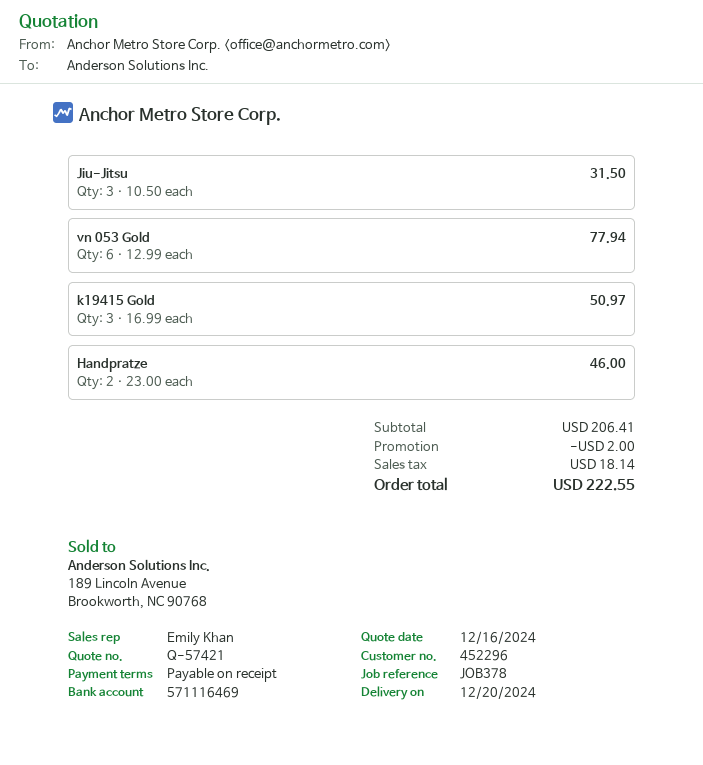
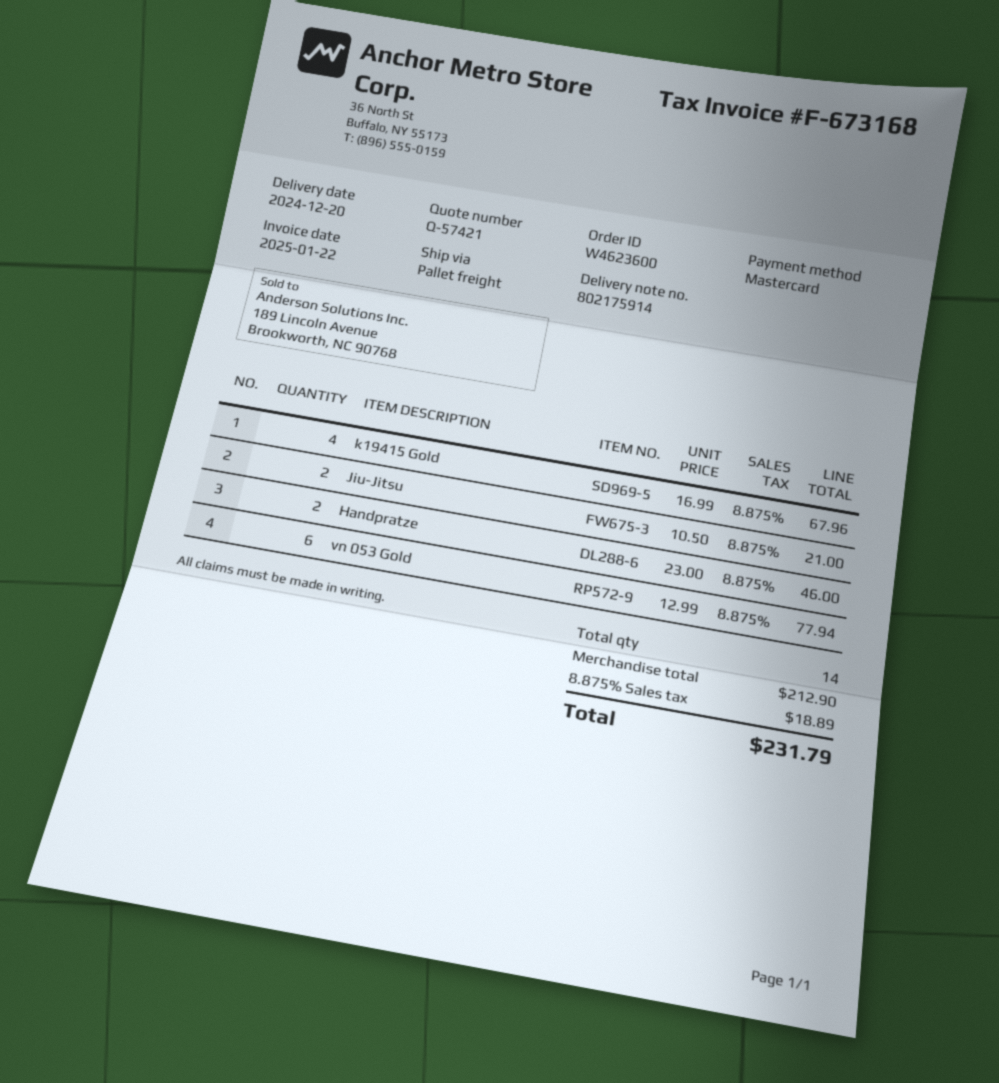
Jiu-Jitsu: 3 x 10.50 = 31.50 -> 2 x 10.50 = 21.00
k19415 Gold: 3 x 16.99 = 50.97 -> 4 x 16.99 = 67.96
subtotal: 206.41 -> 212.90
discount: 2.00 -> none
tax: 18.14 -> 18.89
total: 222.55 -> 231.79

